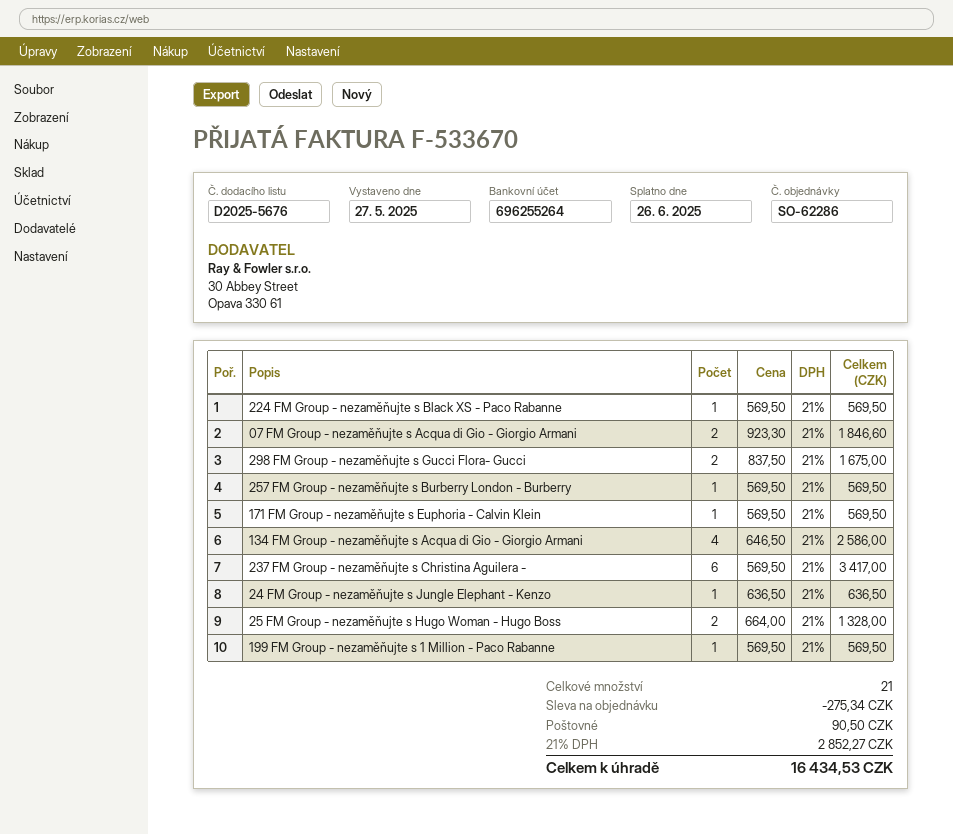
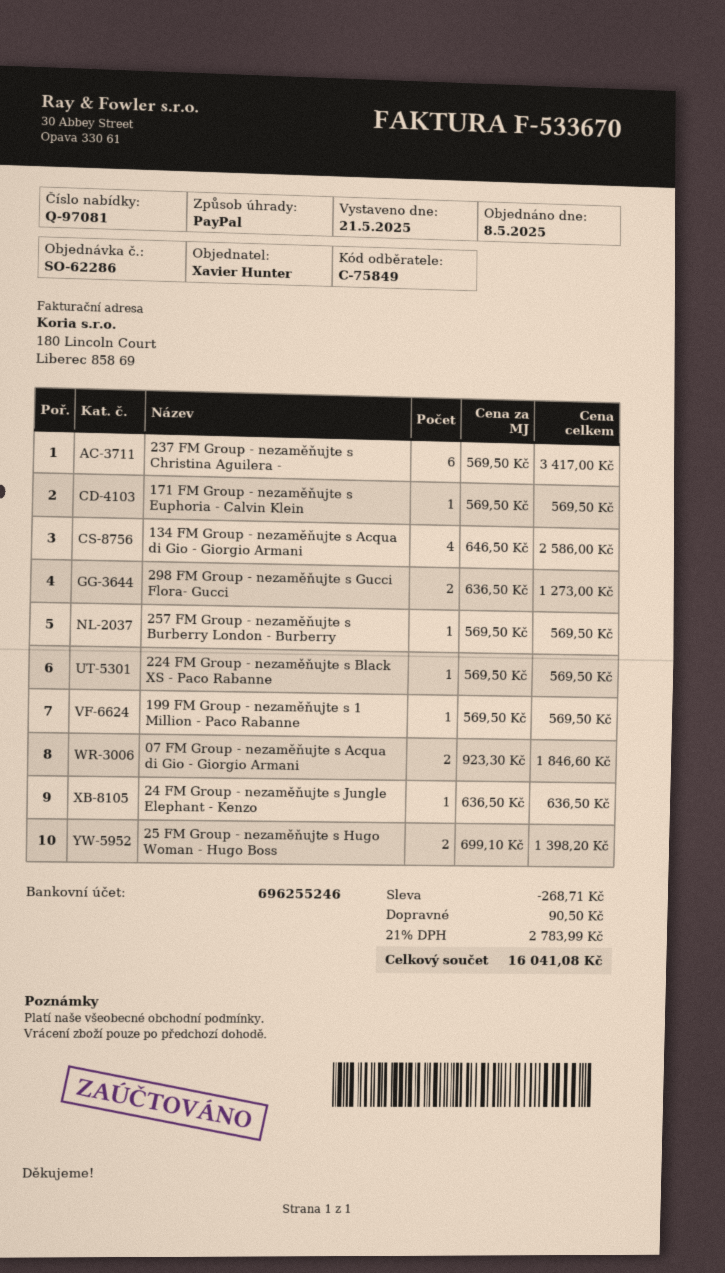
invoice date: 2025-05-27 -> 2025-05-21
bank account: 696255264 -> 696255246
298 FM Group - nezaměňujte s Gucci Flora- Gucci: 2 x 837.50 = 1675.00 -> 2 x 636.50 = 1273.00
25 FM Group - nezaměňujte s Hugo Woman - Hugo Boss: 2 x 664.00 = 1328.00 -> 2 x 699.10 = 1398.20
discount: 275.34 -> 268.71
tax: 21% = 2852.27 -> 21% = 2783.99
total: 16434.53 -> 16041.08

